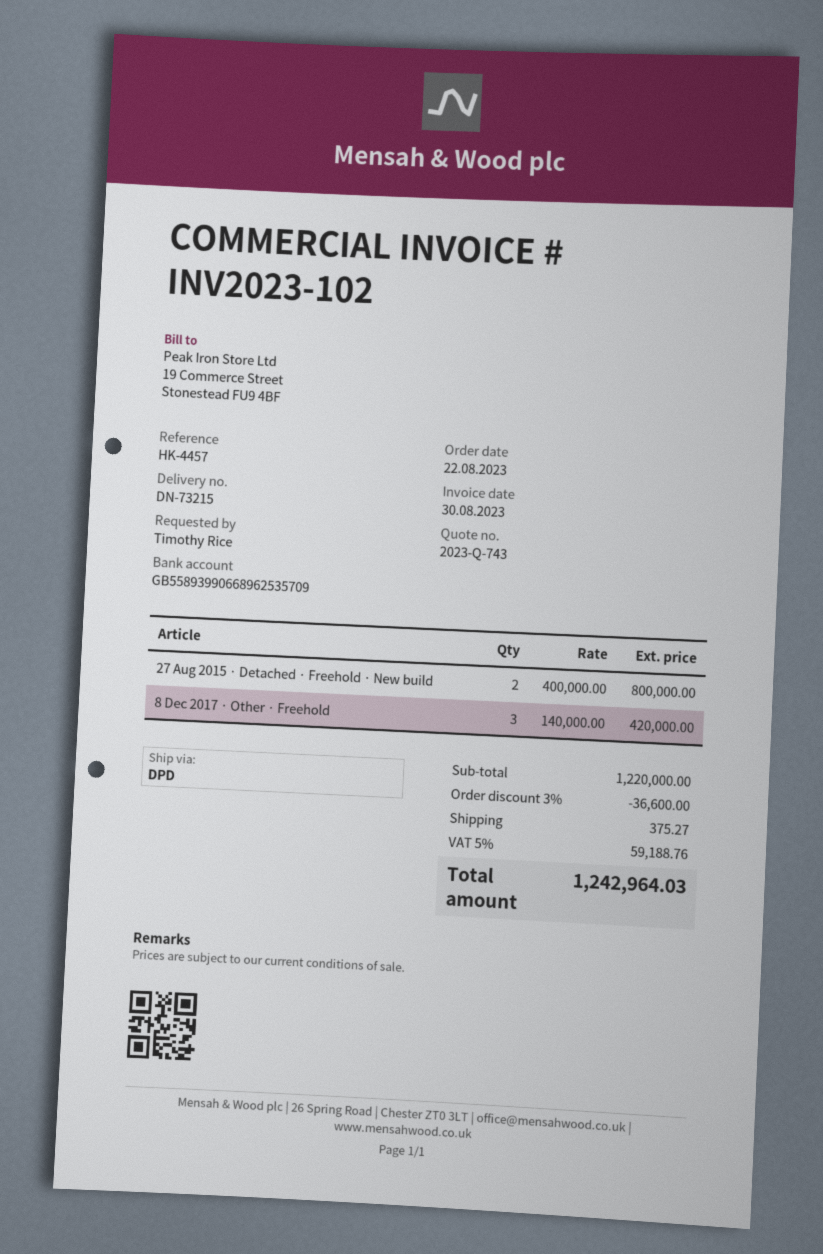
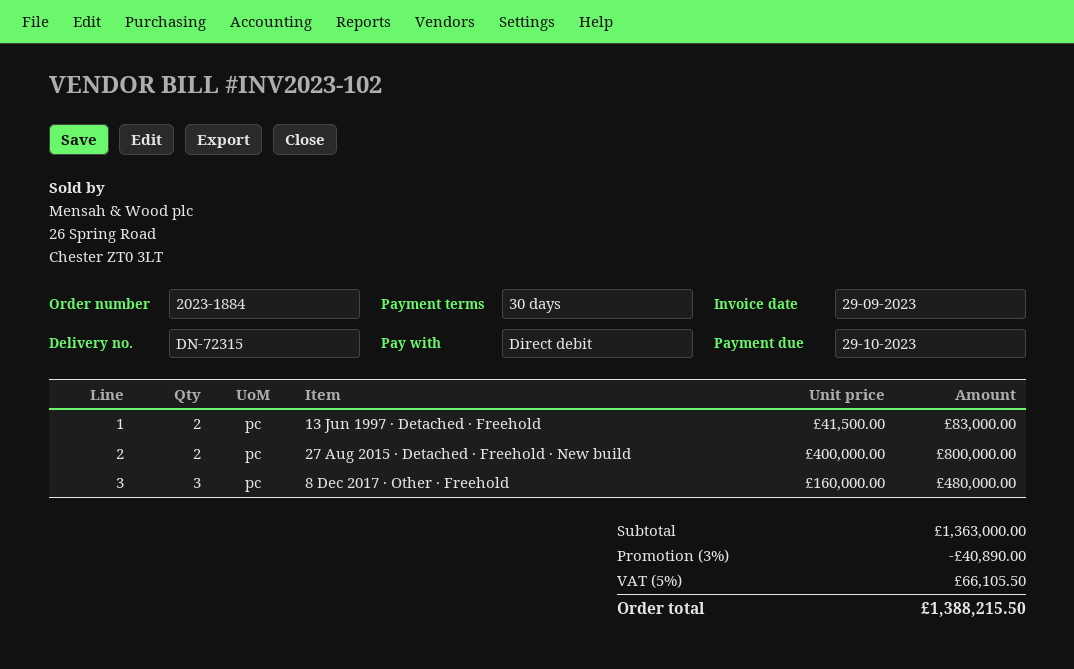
delivery note number: DN-73215 -> DN-72315
invoice date: 2023-08-30 -> 2023-09-29
8 Dec 2017 · Other · Freehold: 3 x 140000.00 = 420000.00 -> 3 x 160000.00 = 480000.00
13 Jun 1997 · Detached · Freehold: none -> 2 x 41500.00 = 83000.00
subtotal: 1220000.00 -> 1363000.00
discount: 3% = 36600.00 -> 3% = 40890.00
shipping: 375.27 -> none
tax: 5% = 59188.76 -> 5% = 66105.50
total: 1242964.03 -> 1388215.50

